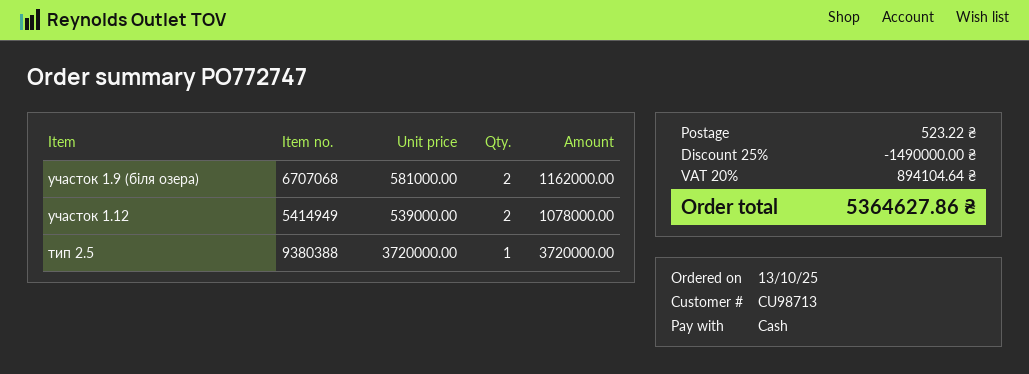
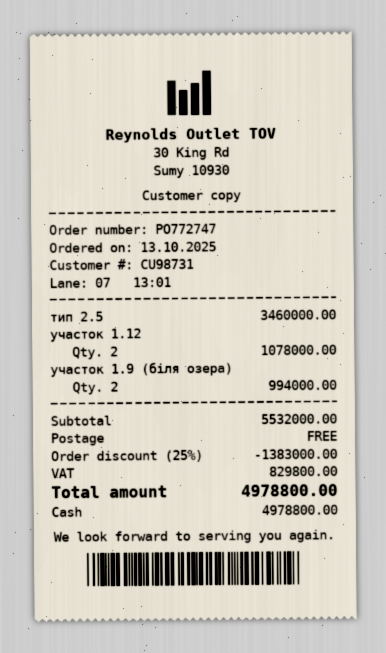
customer number: CU98713 -> CU98731
участок 1.9 (біля озера): 2 for 1162000.00 -> 2 for 994000.00
тип 2.5: 1 for 3720000.00 -> 1 for 3460000.00
discount: 25% = 1490000.00 -> 25% = 1383000.00
shipping: 523.22 -> 0.00
tax: 894104.64 -> 829800.00
total: 5364627.86 -> 4978800.00

